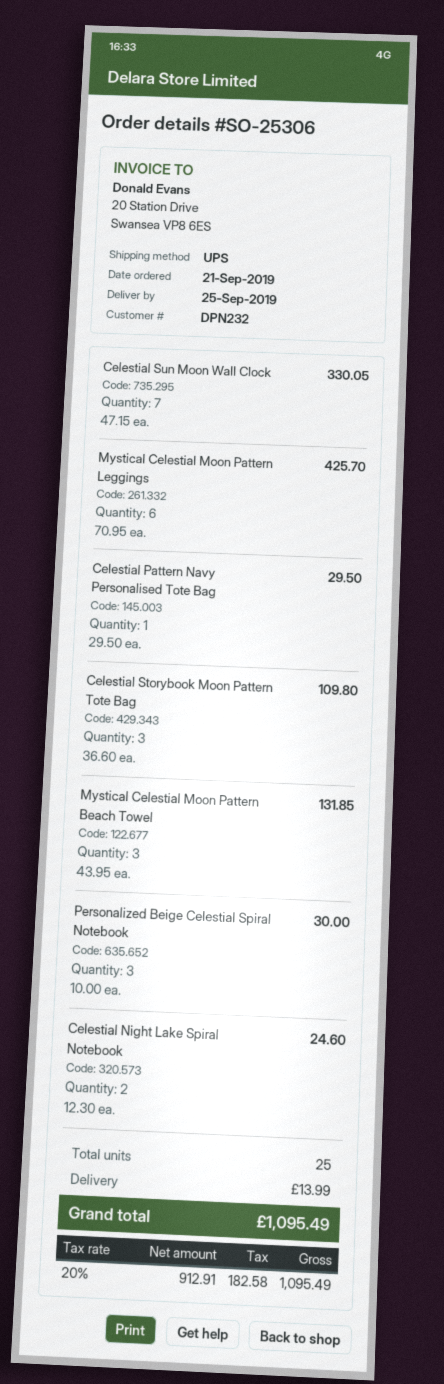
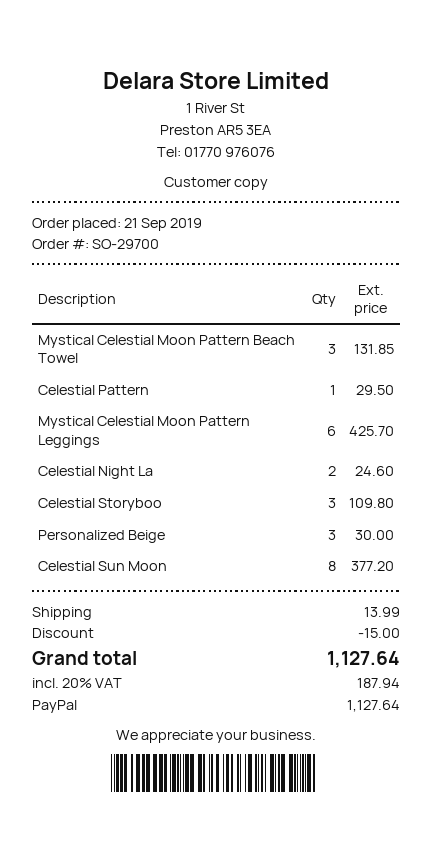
order number: SO-25306 -> SO-29700
Celestial Sun Moon Wall Clock: 7 for 330.05 -> 8 for 377.20
discount: none -> 15.00
tax: 20% = 182.58 -> 20% = 187.94
total: 1095.49 -> 1127.64

